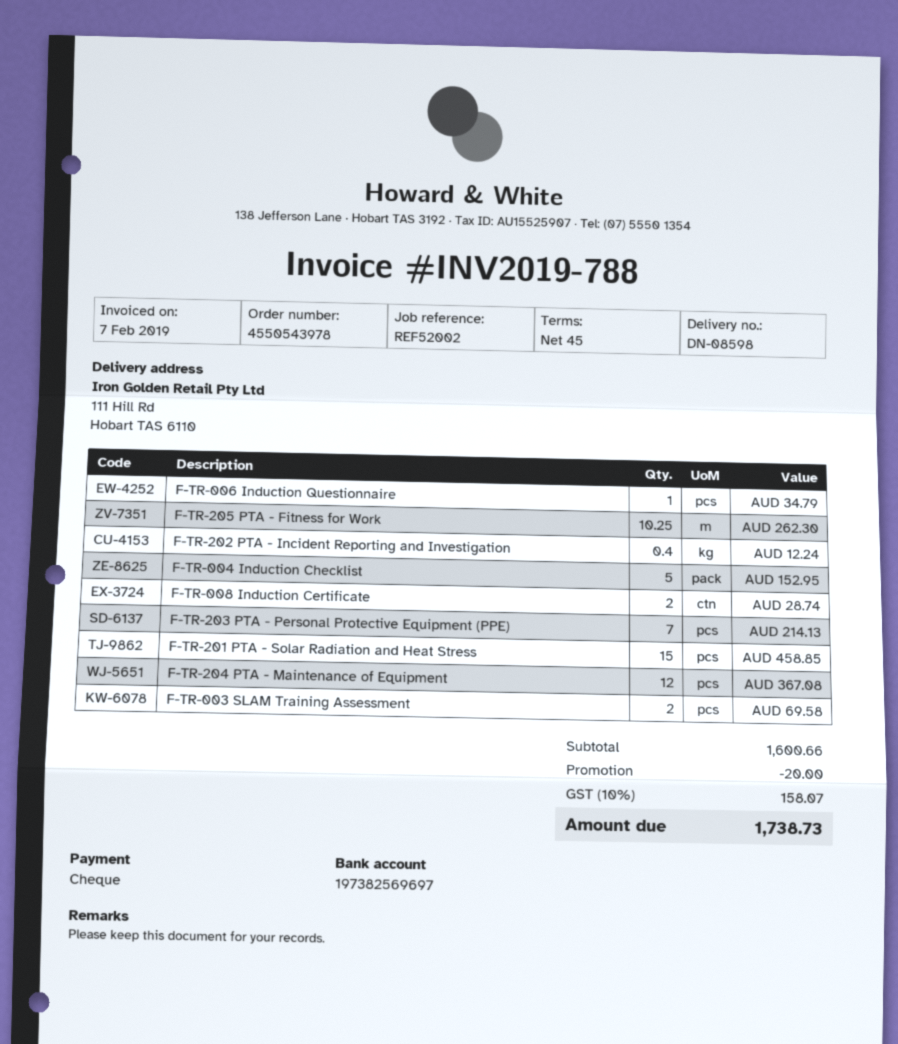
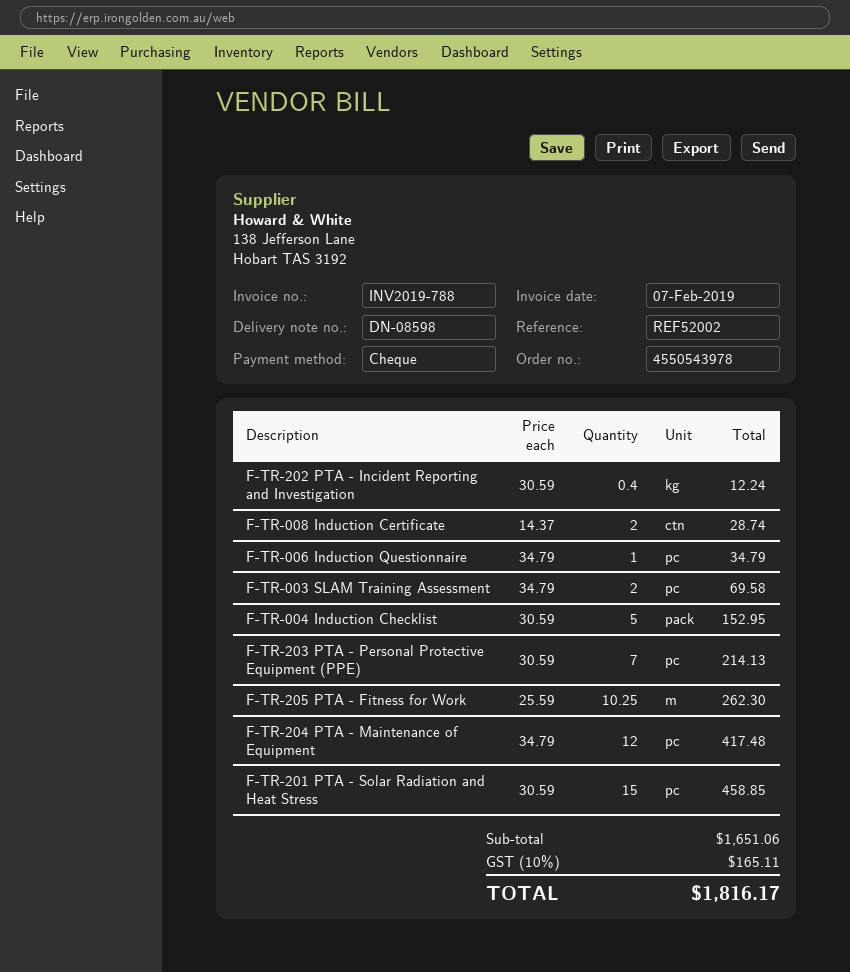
F-TR-204 PTA - Maintenance of Equipment: 12 for 367.08 -> 12 for 417.48
subtotal: 1600.66 -> 1651.06
discount: 20.00 -> none
tax: 10% = 158.07 -> 10% = 165.11
total: 1738.73 -> 1816.17

